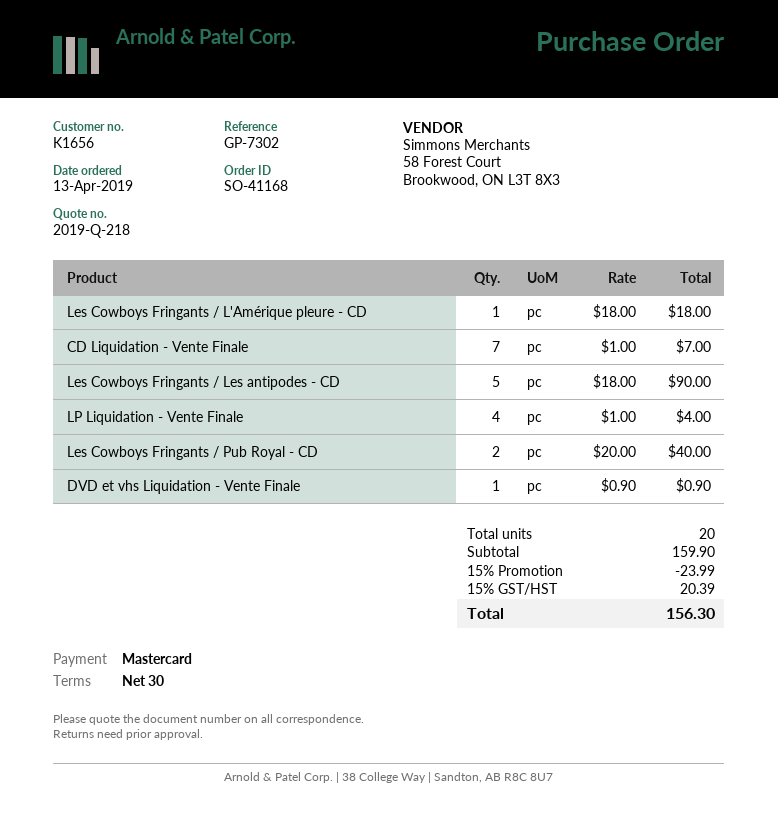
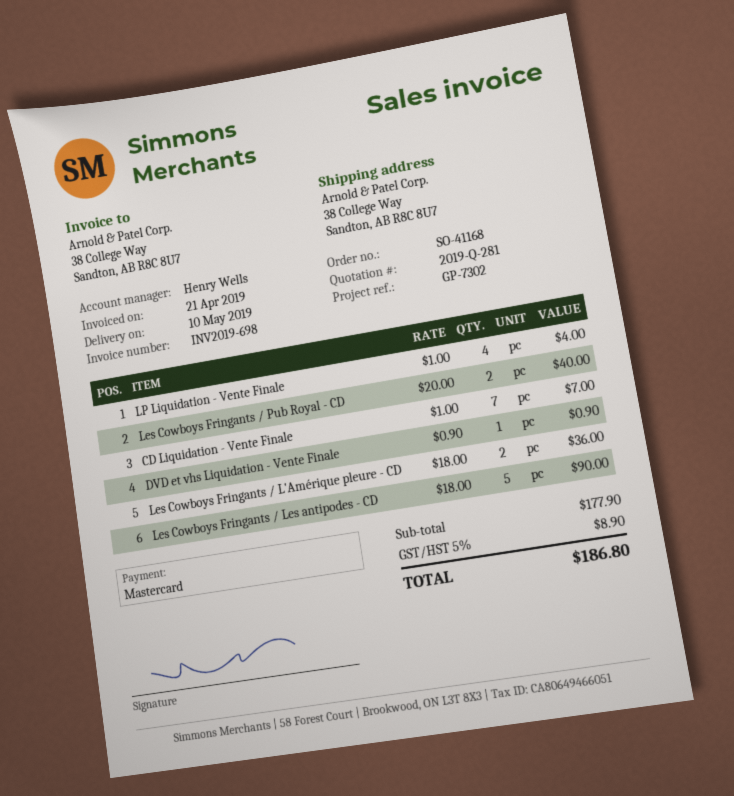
quote number: 2019-Q-218 -> 2019-Q-281
Les Cowboys Fringants / L'Amérique pleure - CD: 1 x 18.00 = 18.00 -> 2 x 18.00 = 36.00
subtotal: 159.90 -> 177.90
discount: 15% = 23.99 -> none
tax: 15% = 20.39 -> 5% = 8.90
total: 156.30 -> 186.80

